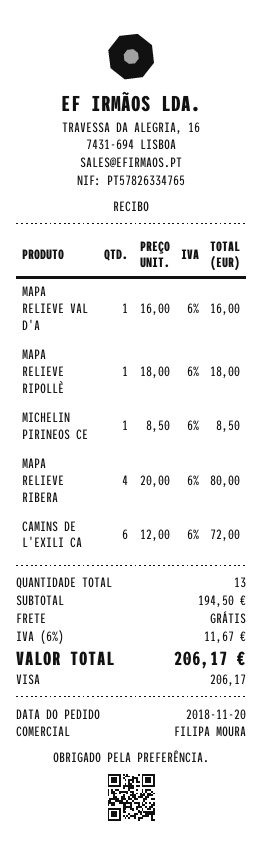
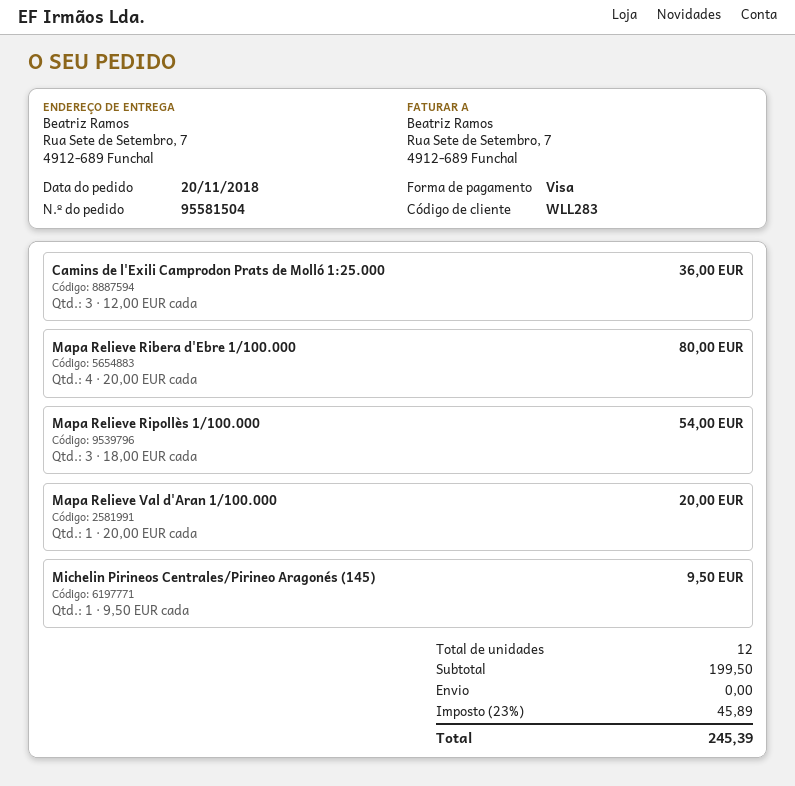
MAPA RELIEVE VAL D'A: 1 x 16.00 = 16.00 -> 1 x 20.00 = 20.00
MAPA RELIEVE RIPOLLÈ: 1 x 18.00 = 18.00 -> 3 x 18.00 = 54.00
MICHELIN PIRINEOS CE: 1 x 8.50 = 8.50 -> 1 x 9.50 = 9.50
CAMINS DE L'EXILI CA: 6 x 12.00 = 72.00 -> 3 x 12.00 = 36.00
total quantity: 13 -> 12
subtotal: 194.50 -> 199.50
tax: 6% = 11.67 -> 23% = 45.89
total: 206.17 -> 245.39

